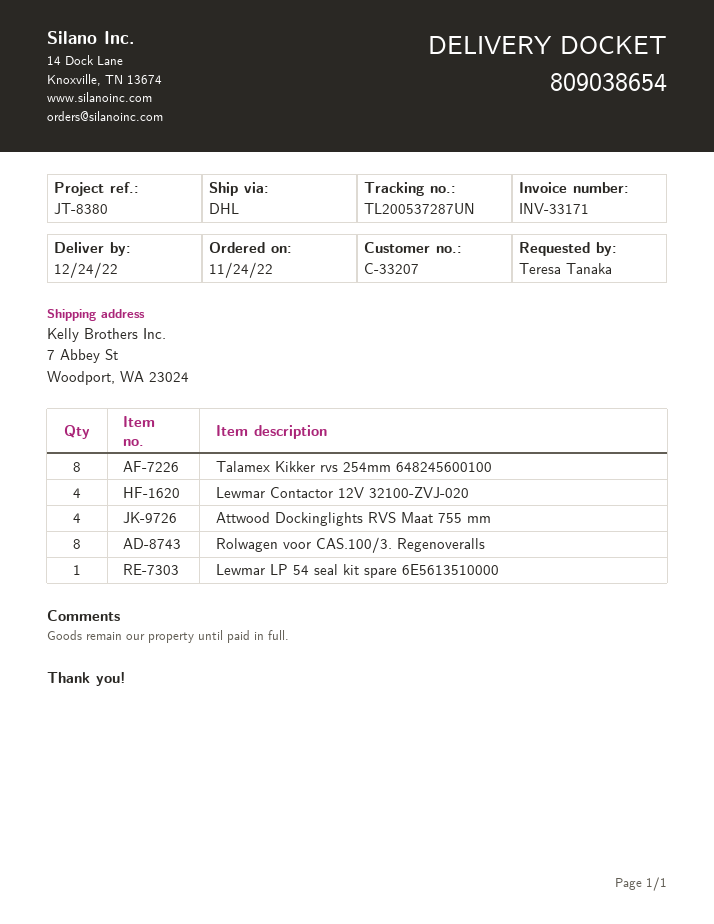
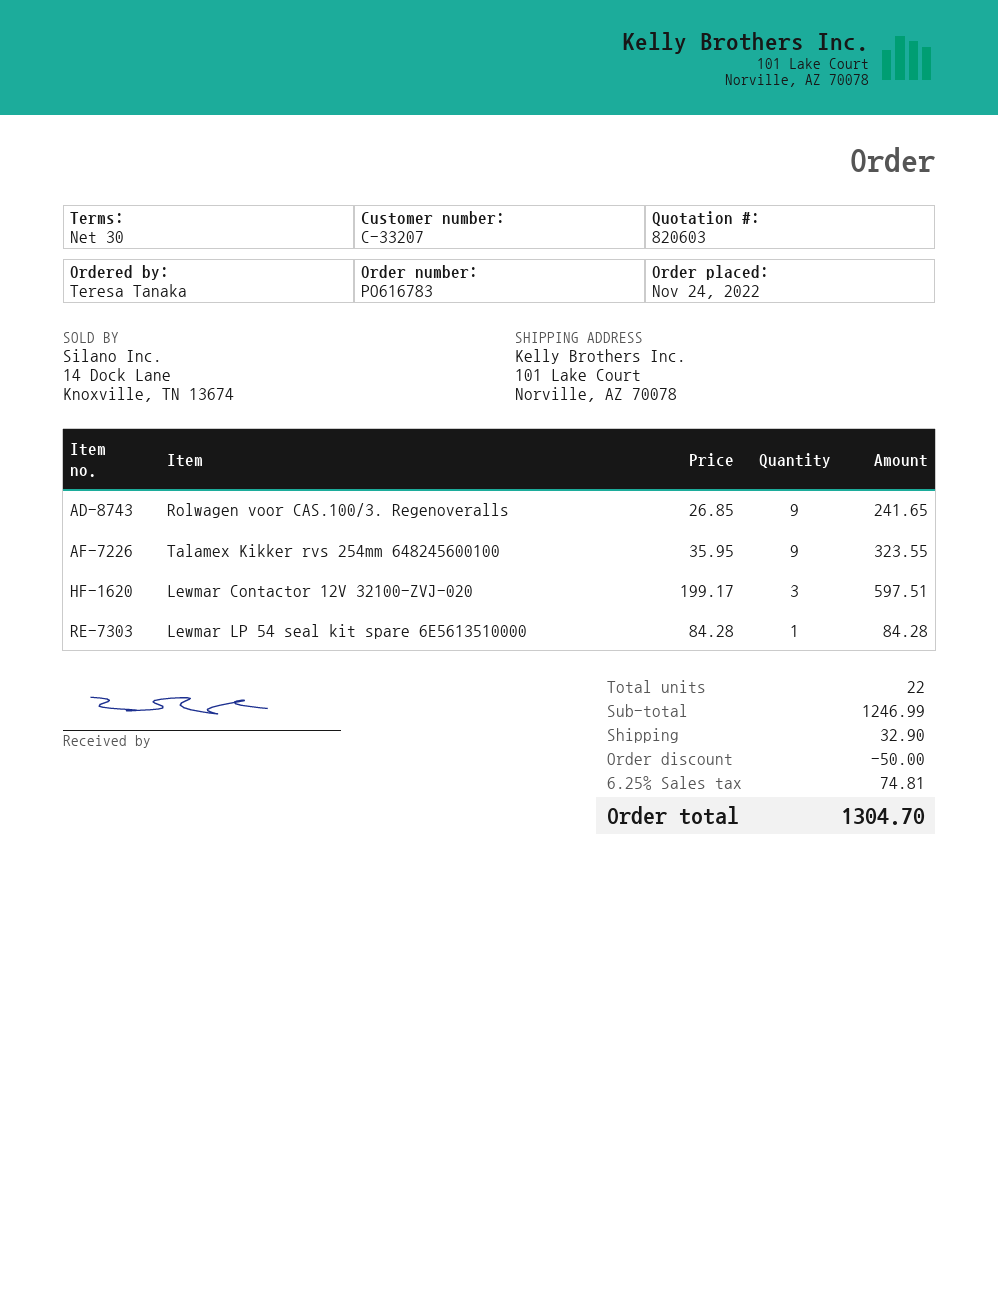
ship to: 7 Abbey St, Woodport, WA 23024 -> 101 Lake Court, Norville, AZ 70078
Talamex Kikker rvs 254mm 648245600100: 8 -> 9
Lewmar Contactor 12V 32100-ZVJ-020: 4 -> 3
Attwood Dockinglights RVS Maat 755 mm: 4 -> none
Rolwagen voor CAS.100/3. Regenoveralls: 8 -> 9

